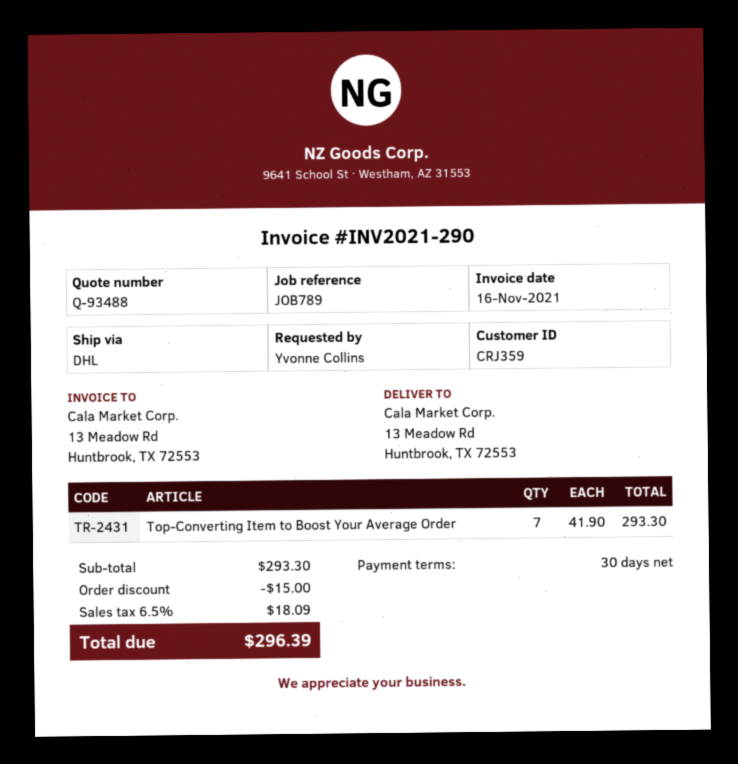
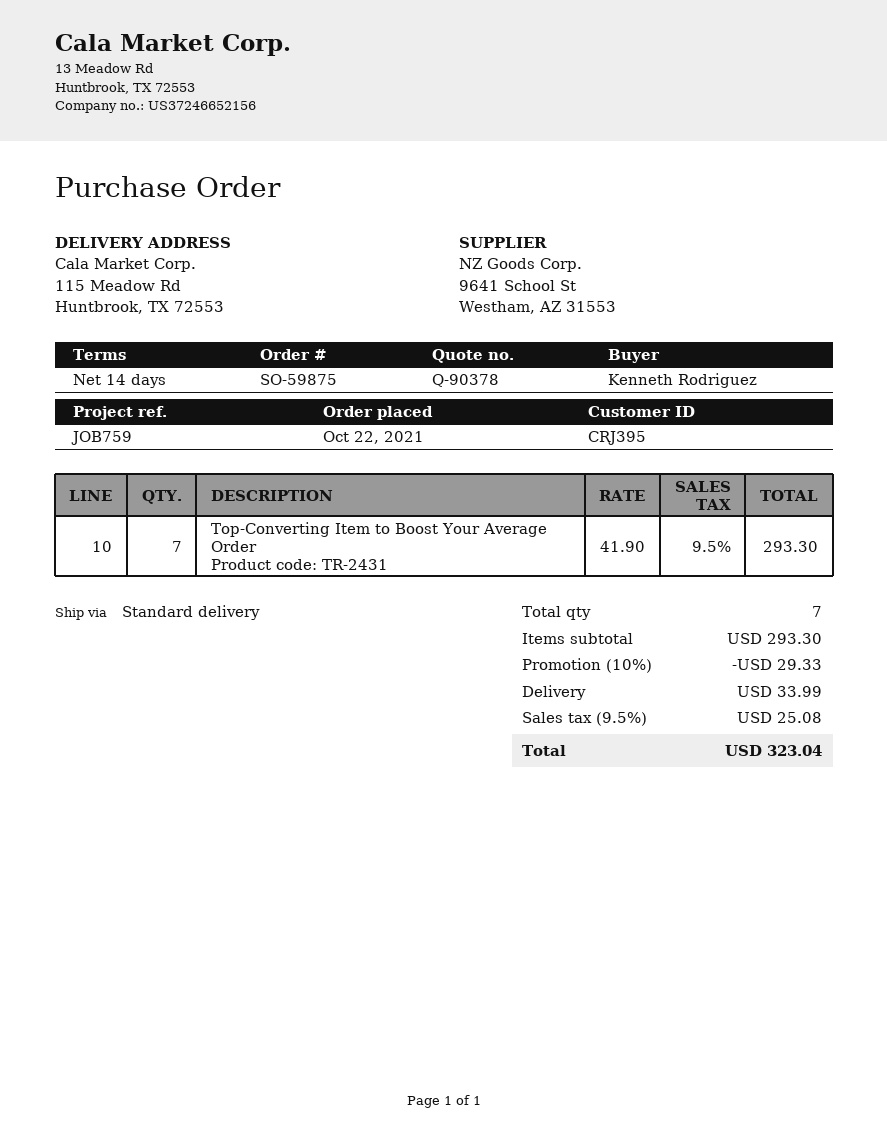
quote number: Q-93488 -> Q-90378
payment terms: 30 days -> 14 days
customer number: CRJ359 -> CRJ395
reference: JOB789 -> JOB759
ordered by: Yvonne Collins -> Kenneth Rodriguez
shipping method: DHL -> standard
ship to: 13 Meadow Rd, Huntbrook, TX 72553 -> 115 Meadow Rd, Huntbrook, TX 72553
discount: 15.00 -> 29.33
shipping: none -> 33.99
tax: 6.5% = 18.09 -> 9.5% = 25.08
total: 296.39 -> 323.04

